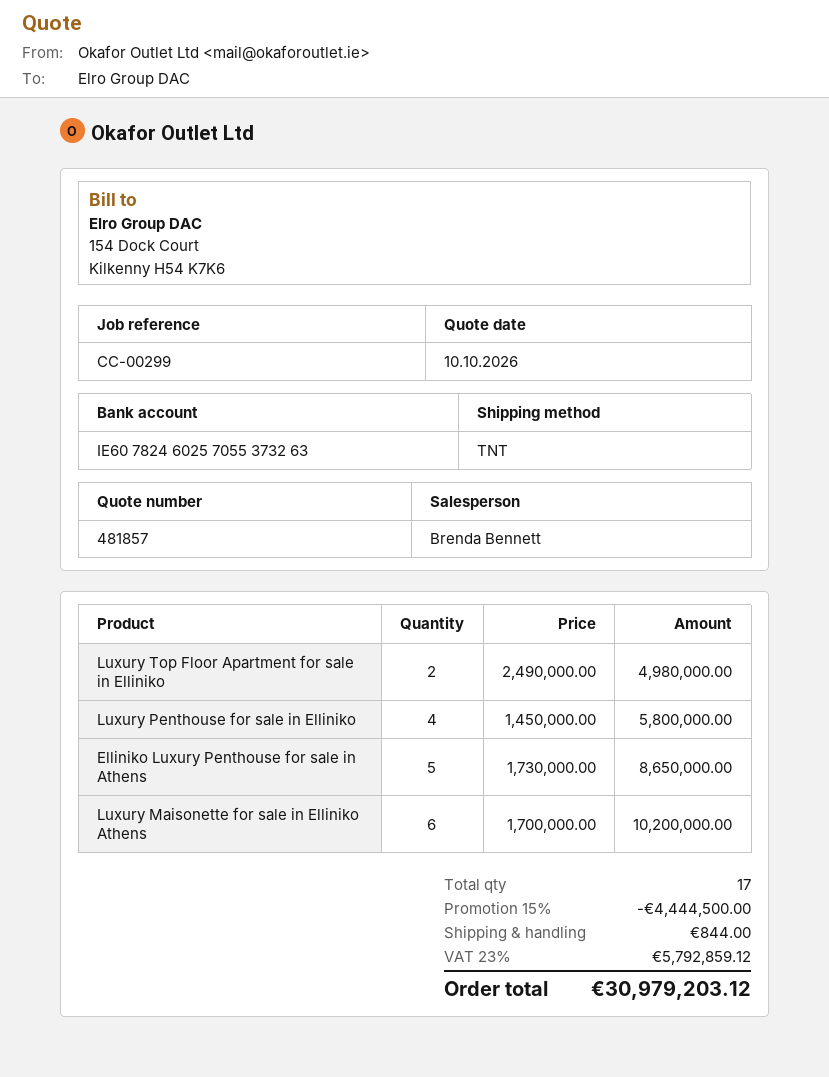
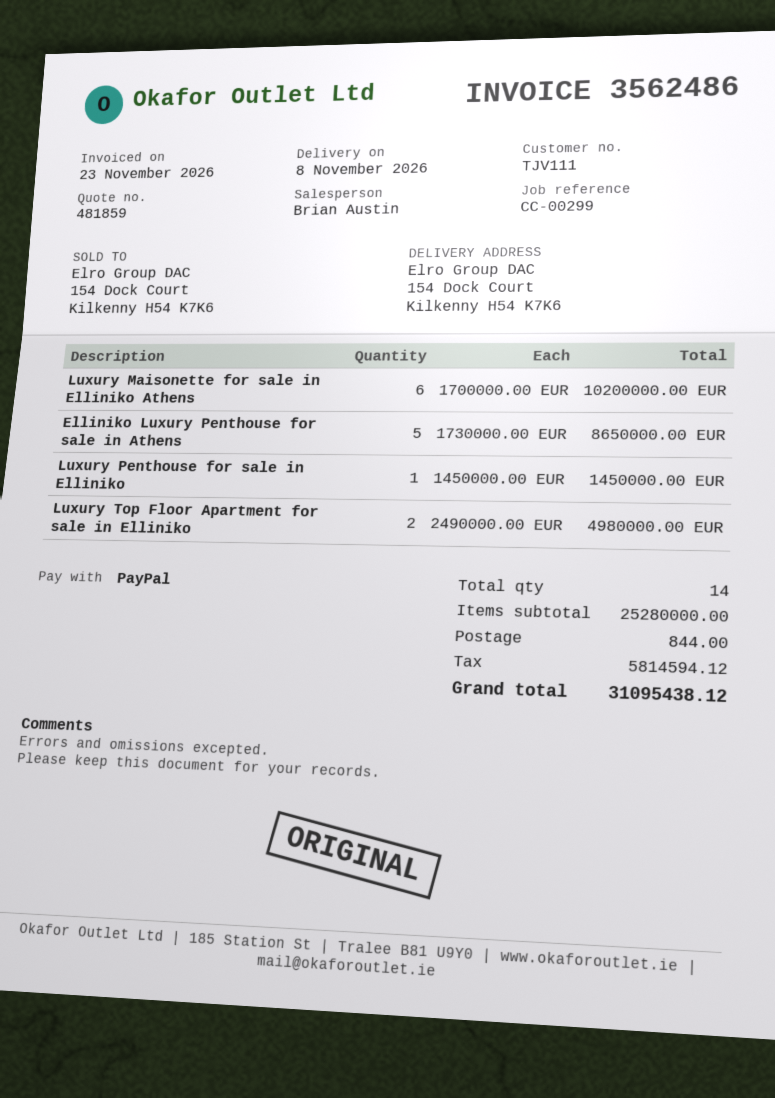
quote number: 481857 -> 481859
sales rep: Brenda Bennett -> Brian Austin
Luxury Penthouse for sale in Elliniko: 4 x 1450000.00 = 5800000.00 -> 1 x 1450000.00 = 1450000.00
total quantity: 17 -> 14
discount: 15% = 4444500.00 -> none
tax: 5792859.12 -> 5814594.12
total: 30979203.12 -> 31095438.12

